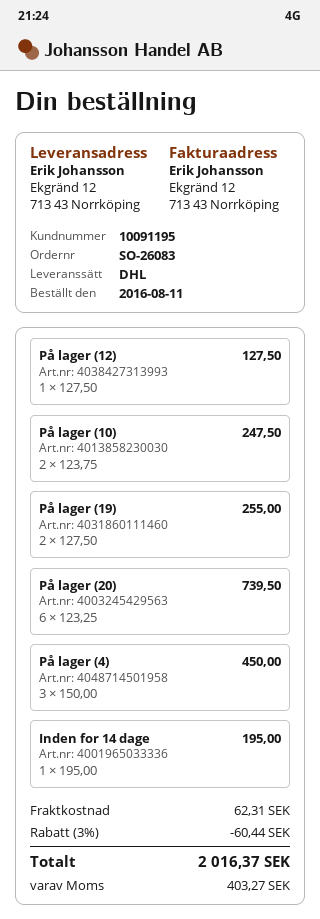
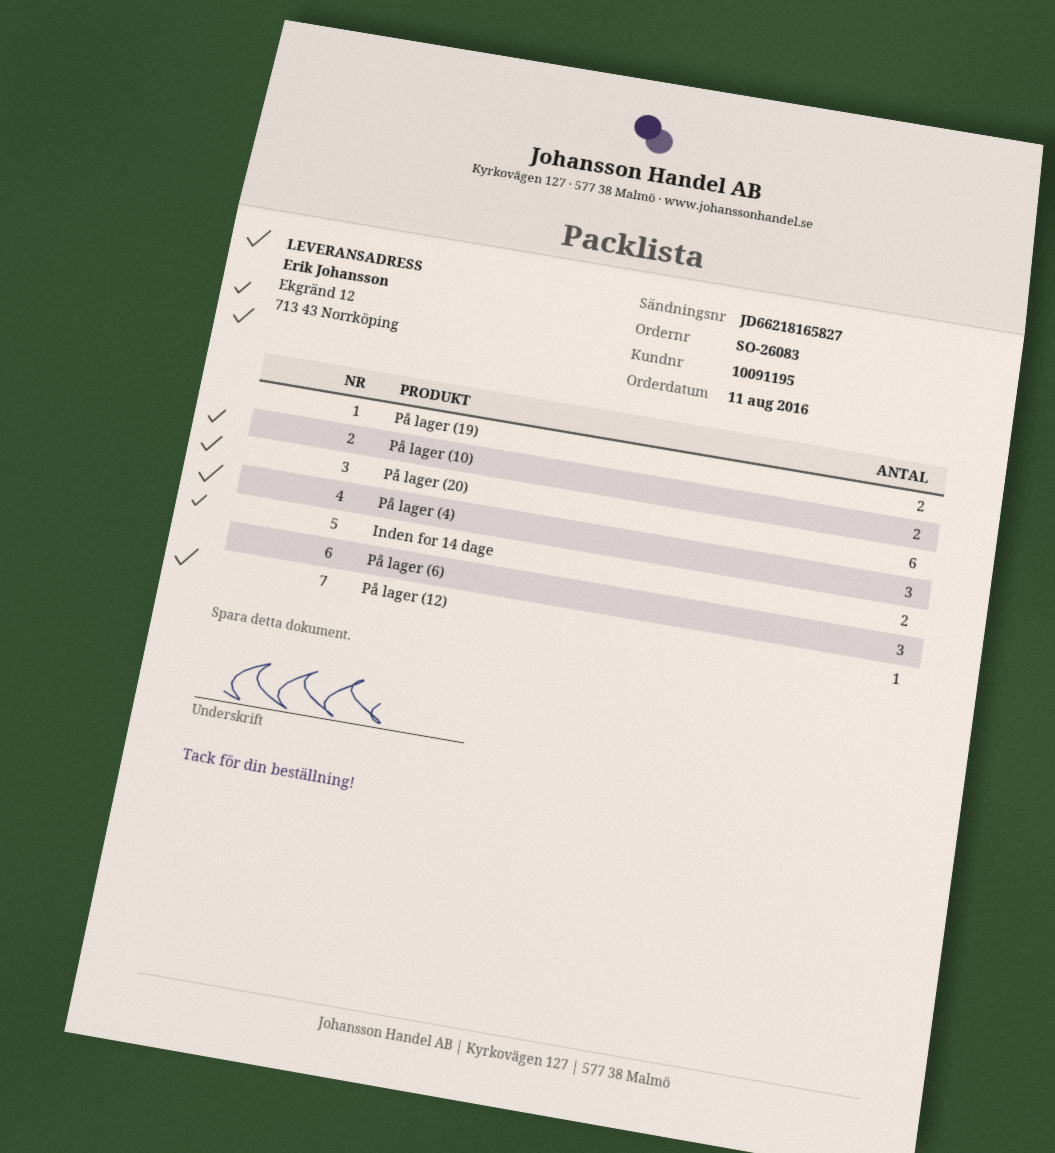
Inden for 14 dage: 1 -> 2
På lager (6): none -> 3

